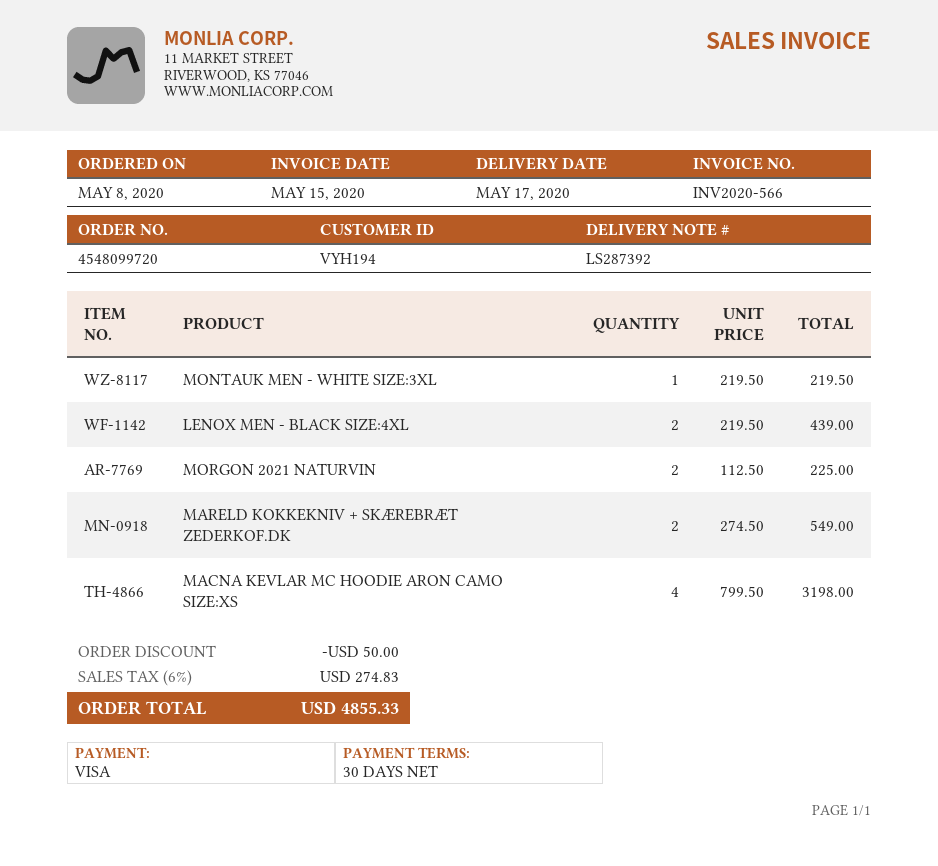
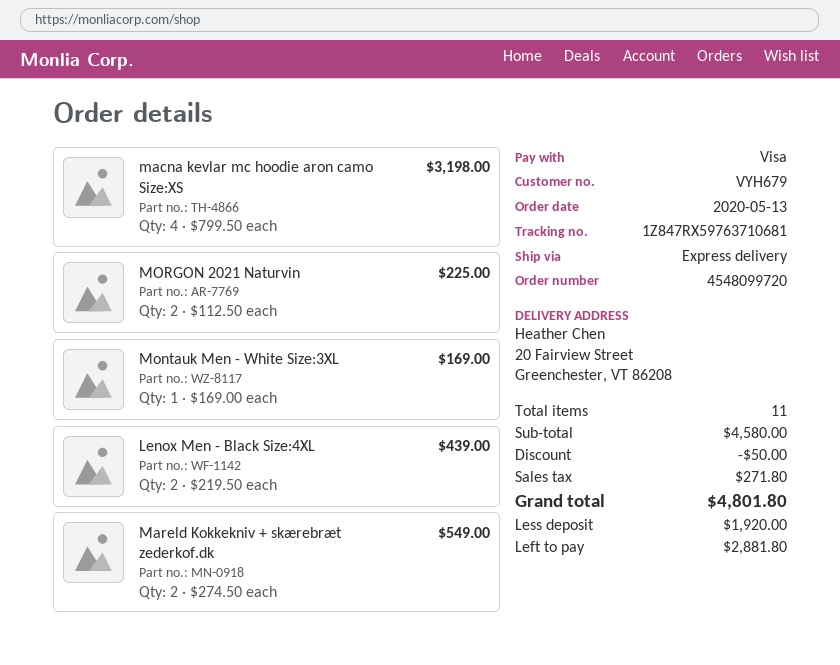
order date: 2020-05-08 -> 2020-05-13
customer number: VYH194 -> VYH679
MONTAUK MEN - WHITE SIZE:3XL: 1 x 219.50 = 219.50 -> 1 x 169.00 = 169.00
tax: 274.83 -> 271.80
total: 4855.33 -> 4801.80

